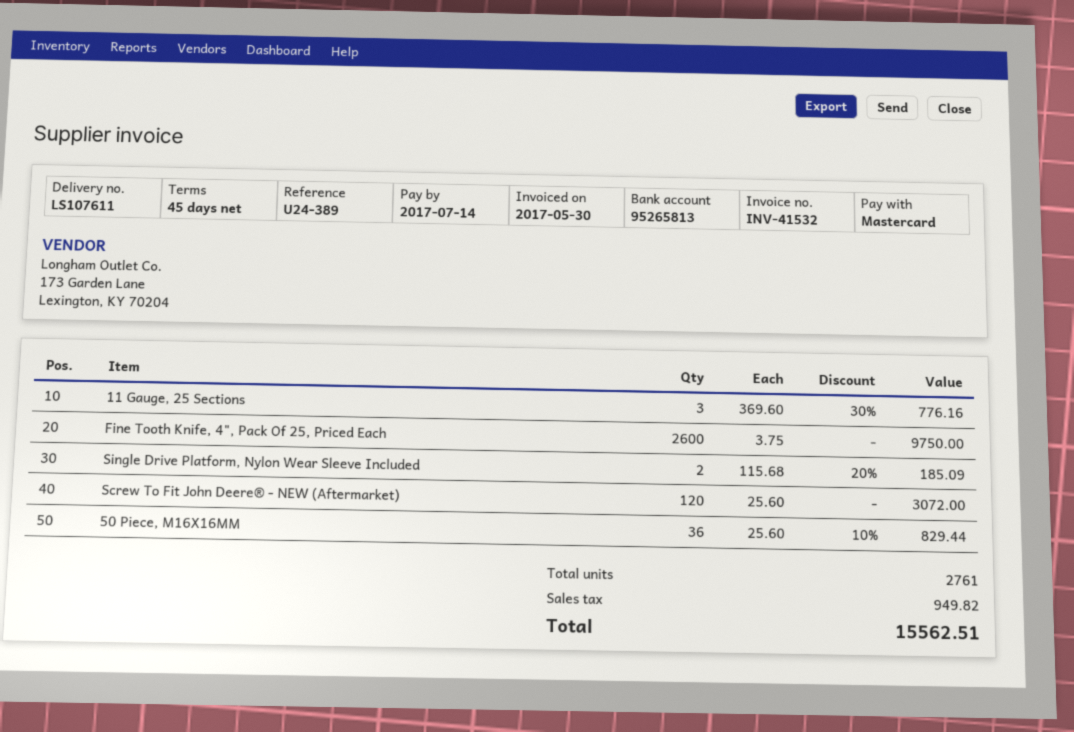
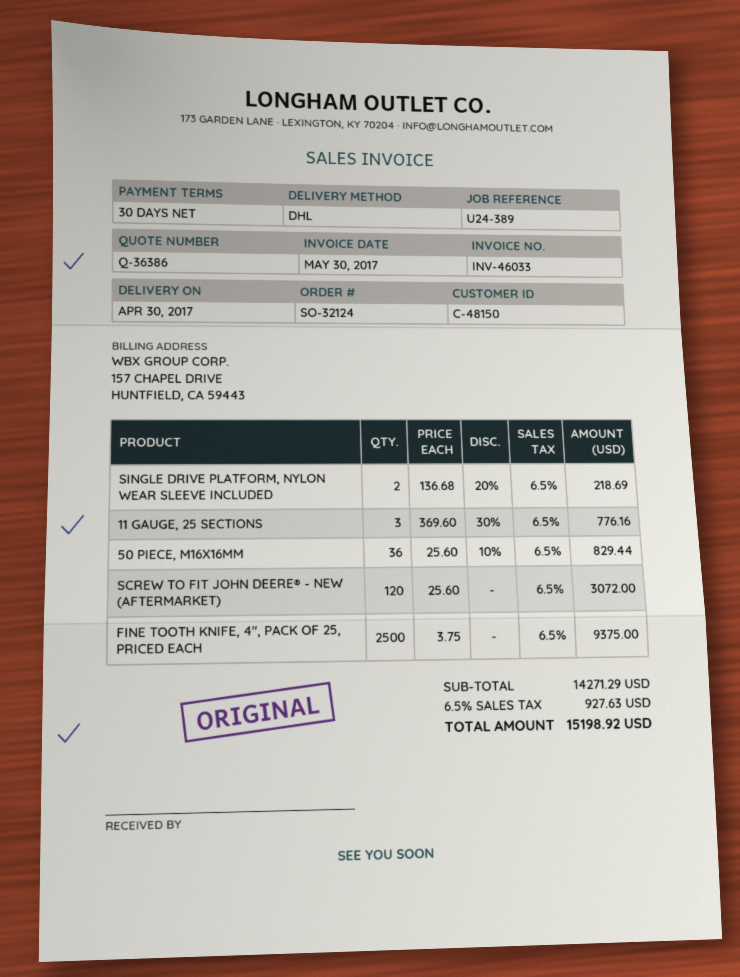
invoice number: INV-41532 -> INV-46033
payment terms: 45 days -> 30 days
Fine Tooth Knife, 4", Pack Of 25, Priced Each: 2600 x 3.75 = 9750.00 -> 2500 x 3.75 = 9375.00
Single Drive Platform, Nylon Wear Sleeve Included: 2 x 115.68 - 20% = 185.09 -> 2 x 136.68 - 20% = 218.69
tax: 949.82 -> 927.63
total: 15562.51 -> 15198.92

